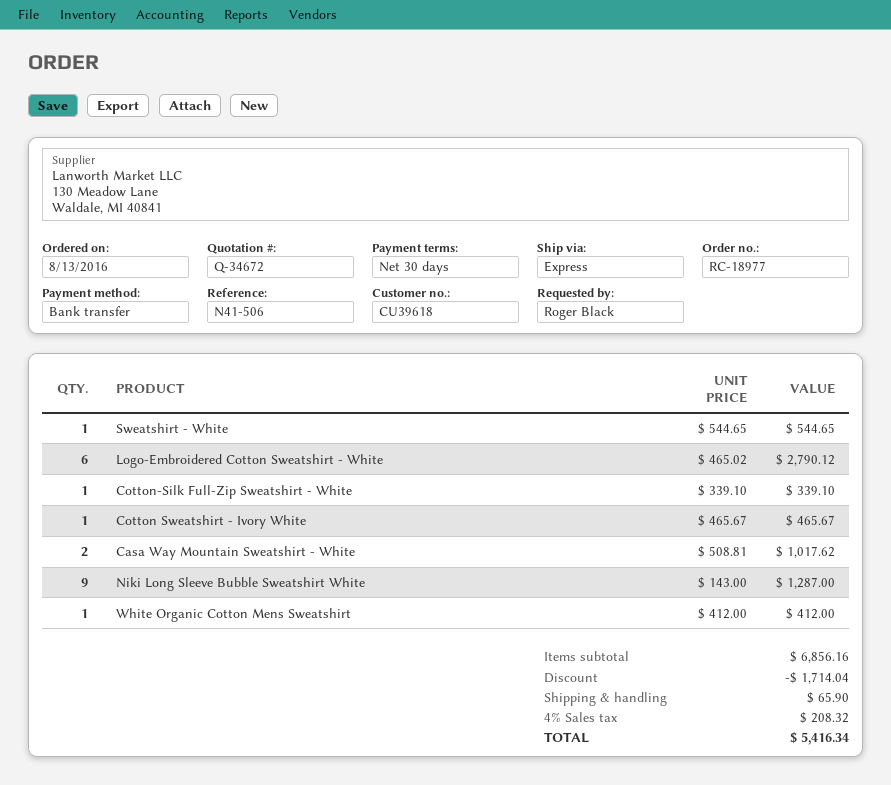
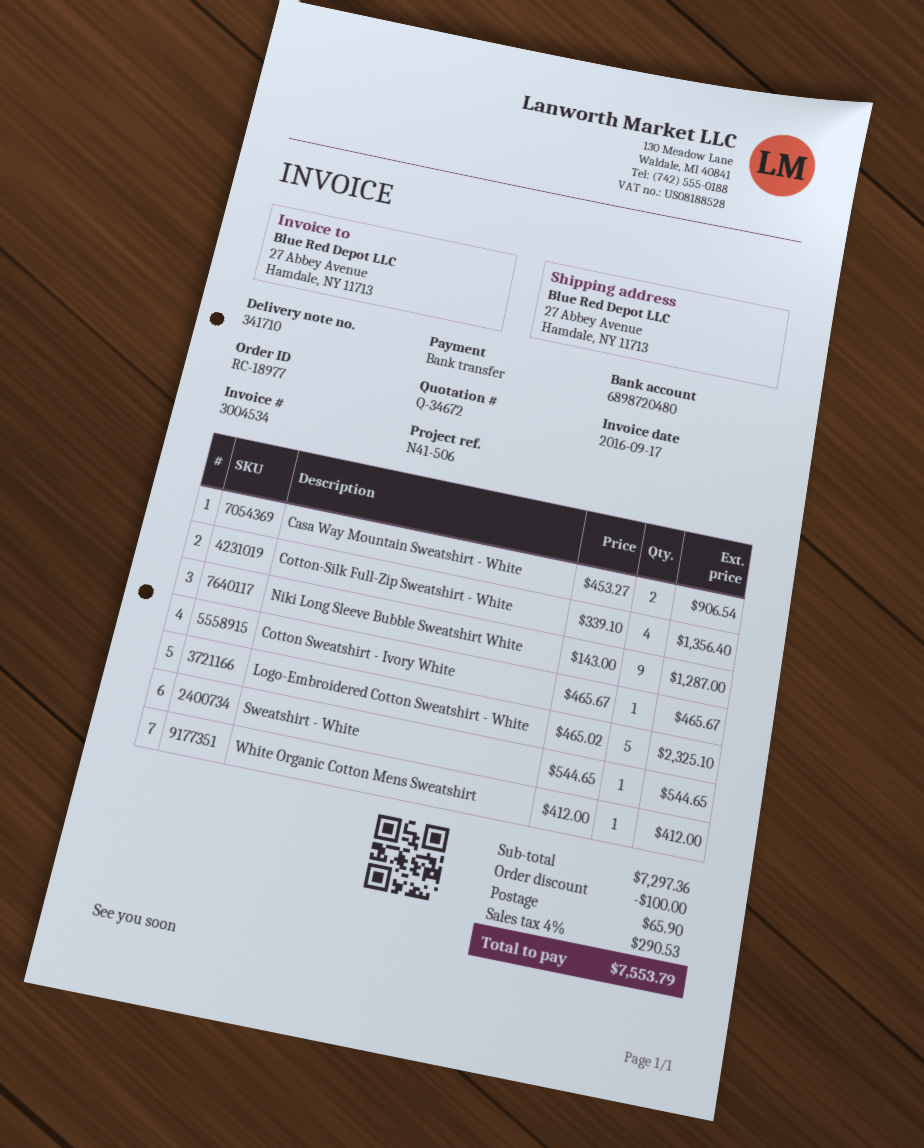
Logo-Embroidered Cotton Sweatshirt - White: 6 x 465.02 = 2790.12 -> 5 x 465.02 = 2325.10
Cotton-Silk Full-Zip Sweatshirt - White: 1 x 339.10 = 339.10 -> 4 x 339.10 = 1356.40
Casa Way Mountain Sweatshirt - White: 2 x 508.81 = 1017.62 -> 2 x 453.27 = 906.54
subtotal: 6856.16 -> 7297.36
discount: 1714.04 -> 100.00
tax: 4% = 208.32 -> 4% = 290.53
total: 5416.34 -> 7553.79

